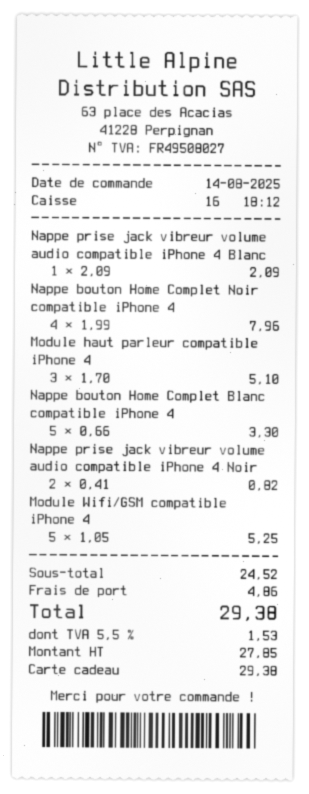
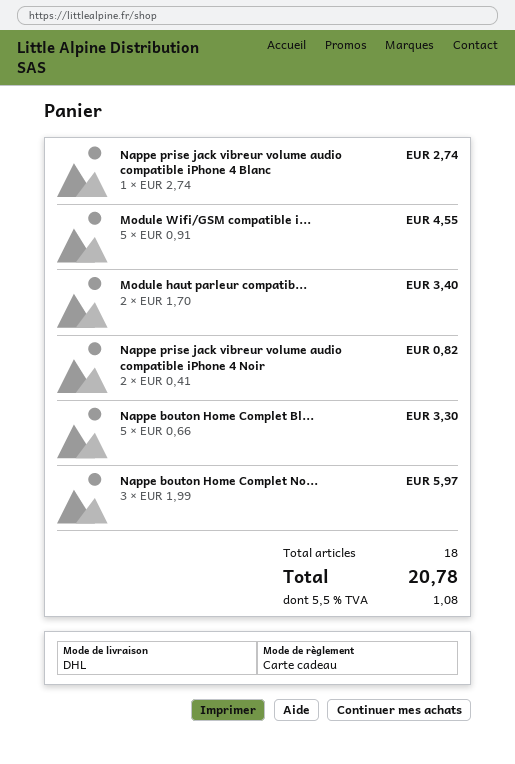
Nappe prise jack vibreur volume audio compatible iPhone 4 Blanc: 1 x 2.09 = 2.09 -> 1 x 2.74 = 2.74
Nappe bouton Home Complet Noir compatible iPhone 4: 4 x 1.99 = 7.96 -> 3 x 1.99 = 5.97
Module haut parleur compatible iPhone 4: 3 x 1.70 = 5.10 -> 2 x 1.70 = 3.40
Module Wifi/GSM compatible iPhone 4: 5 x 1.05 = 5.25 -> 5 x 0.91 = 4.55
shipping: 4.86 -> none
tax: 5.5% = 1.53 -> 5.5% = 1.08
total: 29.38 -> 20.78

